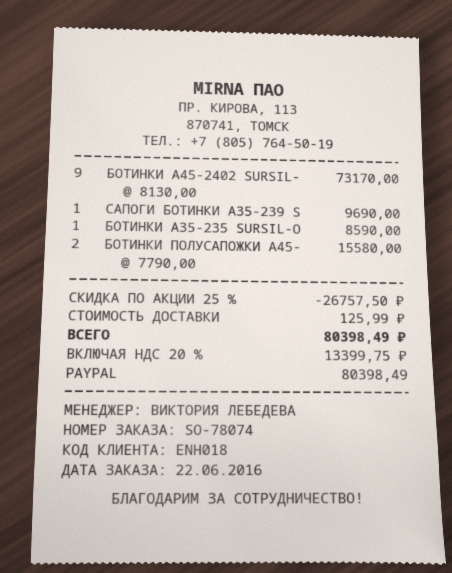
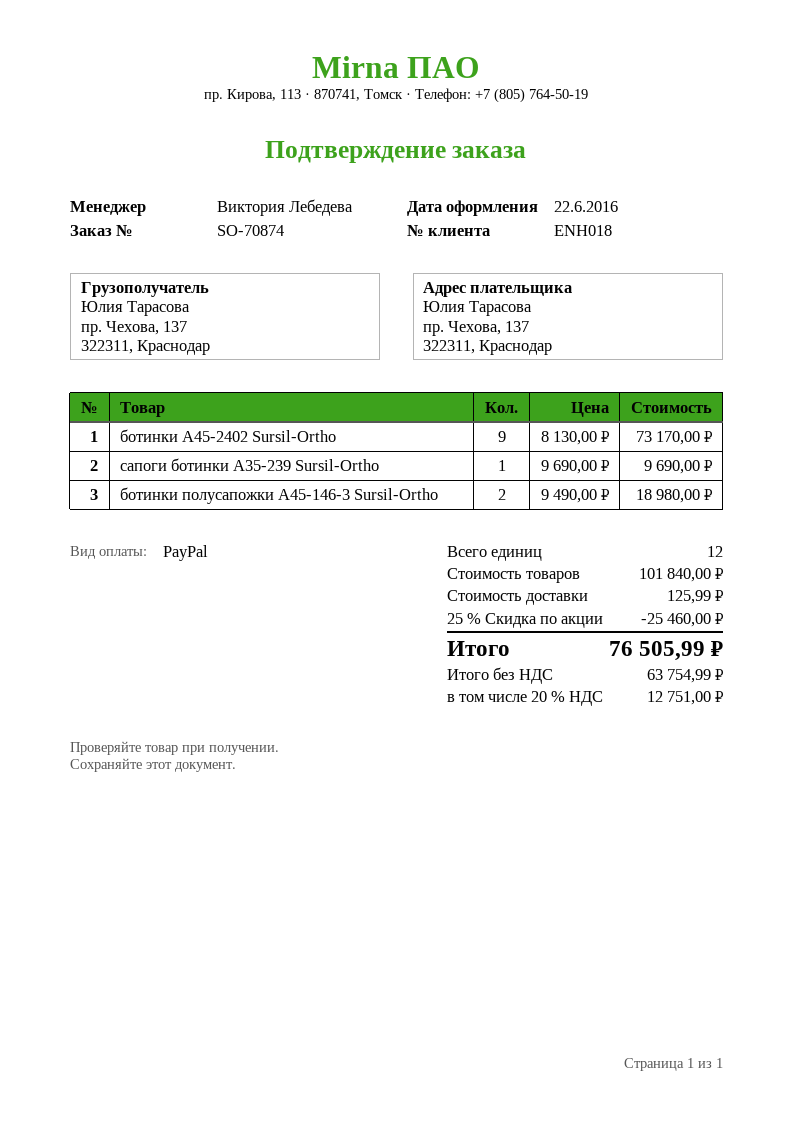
order number: SO-78074 -> SO-70874
БОТИНКИ A35-235 SURSIL-O: 1 x 8590.00 = 8590.00 -> none
БОТИНКИ ПОЛУСАПОЖКИ A45-: 2 x 7790.00 = 15580.00 -> 2 x 9490.00 = 18980.00
discount: 25% = 26757.50 -> 25% = 25460.00
tax: 20% = 13399.75 -> 20% = 12751.00
total: 80398.49 -> 76505.99

